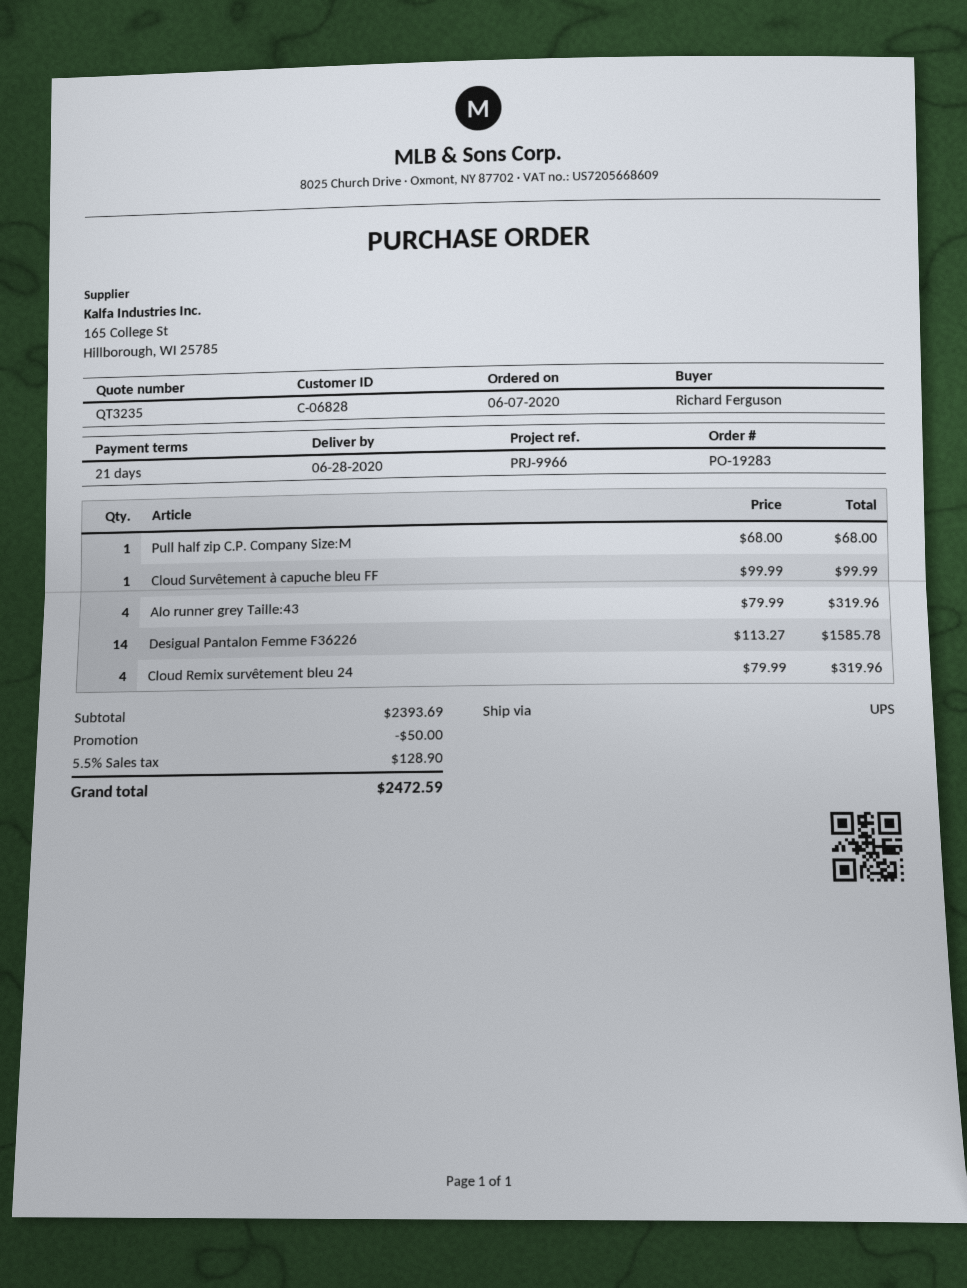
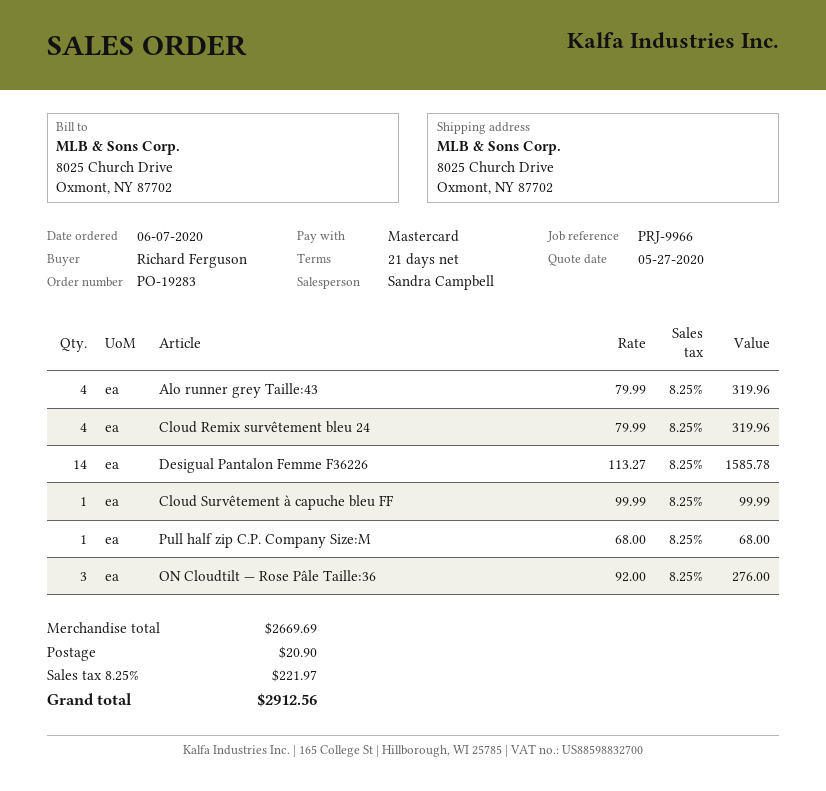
ON Cloudtilt — Rose Pâle Taille:36: none -> 3 x 92.00 = 276.00
subtotal: 2393.69 -> 2669.69
discount: 50.00 -> none
shipping: none -> 20.90
tax: 5.5% = 128.90 -> 8.25% = 221.97
total: 2472.59 -> 2912.56

